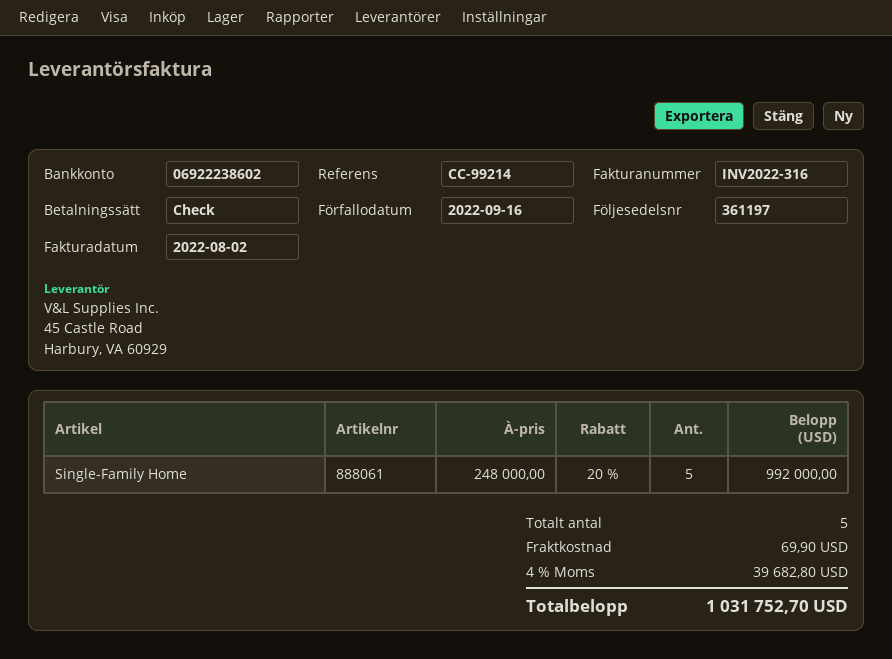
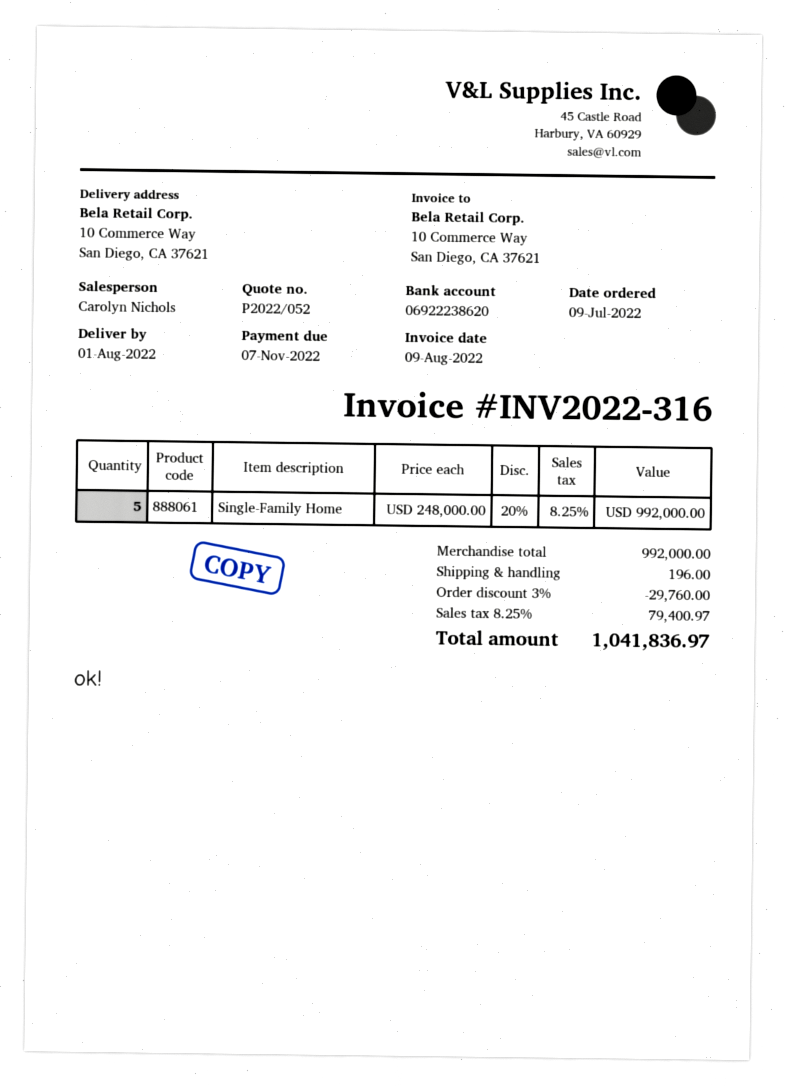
invoice date: 2022-08-02 -> 2022-08-09
due date: 2022-09-16 -> 2022-11-07
bank account: 06922238602 -> 06922238620
discount: none -> 3% = 29760.00
shipping: 69.90 -> 196.00
tax: 4% = 39682.80 -> 8.25% = 79400.97
total: 1031752.70 -> 1041836.97

